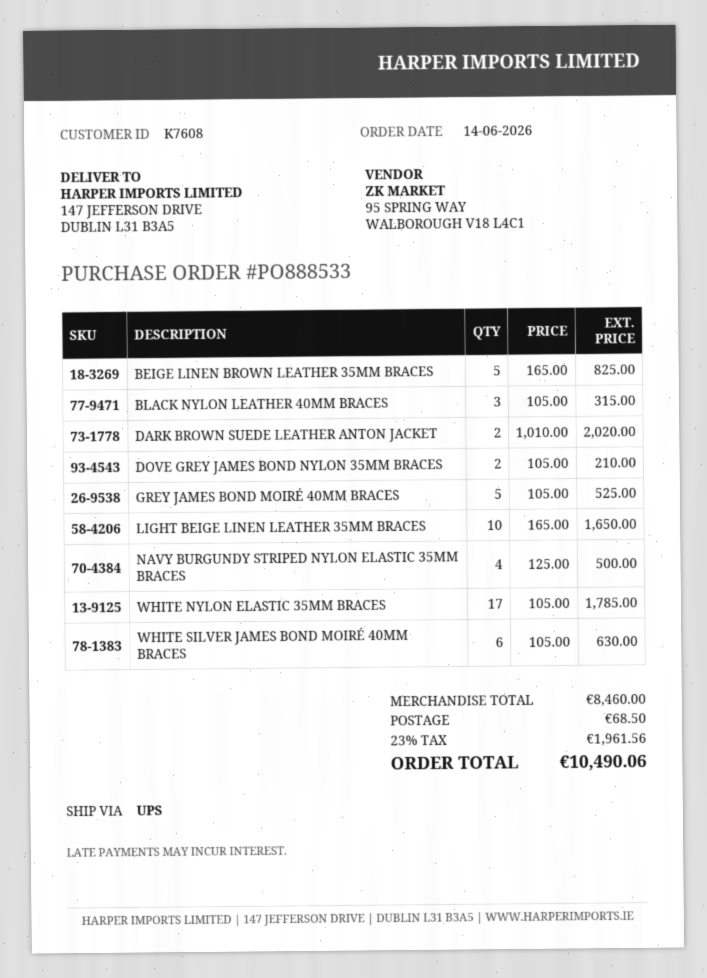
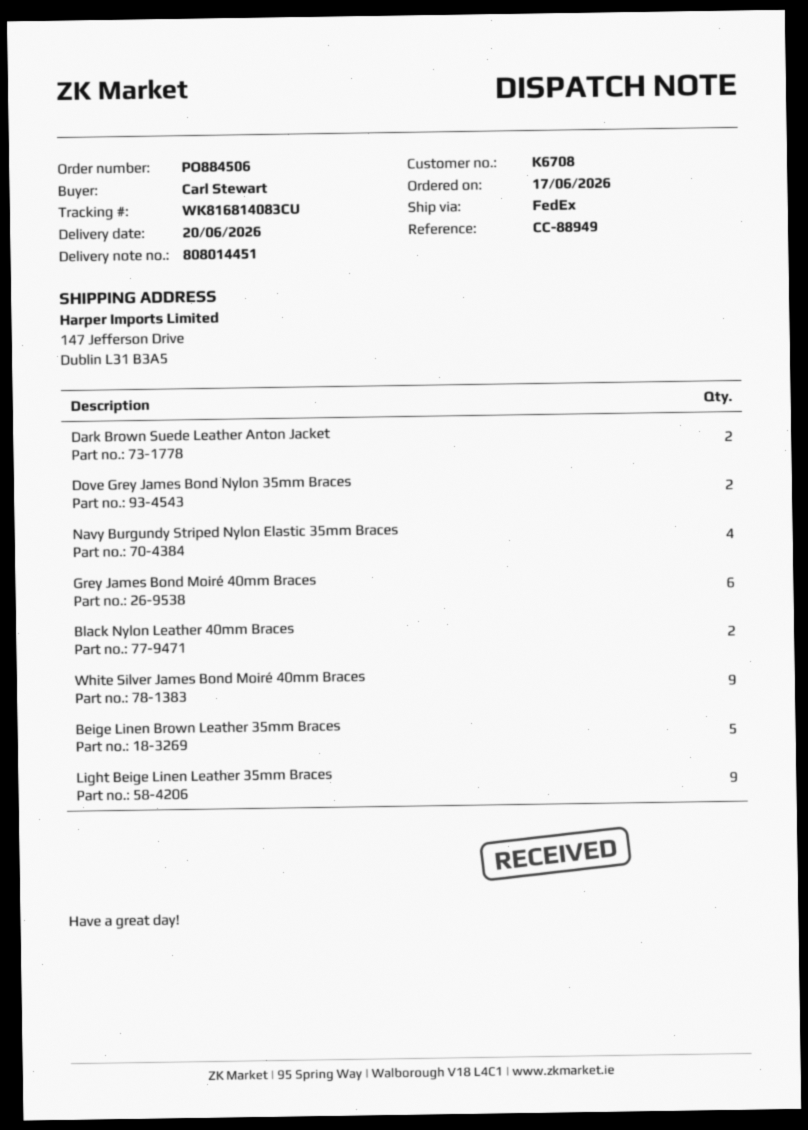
order number: PO888533 -> PO884506
order date: 2026-06-14 -> 2026-06-17
customer number: K7608 -> K6708
shipping method: UPS -> FedEx
BLACK NYLON LEATHER 40MM BRACES: 3 -> 2
GREY JAMES BOND MOIRÉ 40MM BRACES: 5 -> 6
LIGHT BEIGE LINEN LEATHER 35MM BRACES: 10 -> 9
WHITE NYLON ELASTIC 35MM BRACES: 17 -> none
WHITE SILVER JAMES BOND MOIRÉ 40MM BRACES: 6 -> 9

